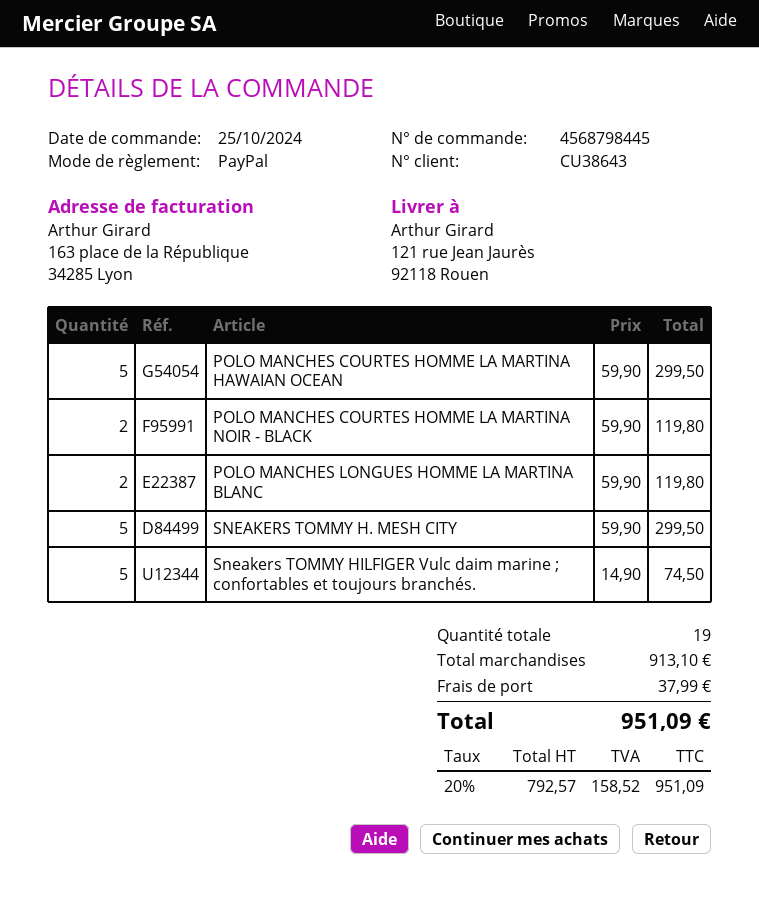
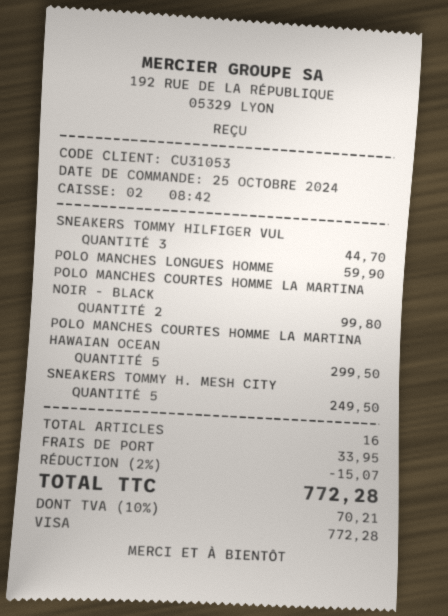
customer number: CU38643 -> CU31053
payment method: PayPal -> Visa
POLO MANCHES COURTES HOMME LA MARTINA NOIR - BLACK: 2 for 119.80 -> 2 for 99.80
POLO MANCHES LONGUES HOMME LA MARTINA BLANC: 2 for 119.80 -> 1 for 59.90
SNEAKERS TOMMY H. MESH CITY: 5 for 299.50 -> 5 for 249.50
Sneakers TOMMY HILFIGER Vulc daim marine ; confortables et toujours branchés.: 5 for 74.50 -> 3 for 44.70
total quantity: 19 -> 16
discount: none -> 2% = 15.07
shipping: 37.99 -> 33.95
tax: 20% = 158.52 -> 10% = 70.21
total: 951.09 -> 772.28

